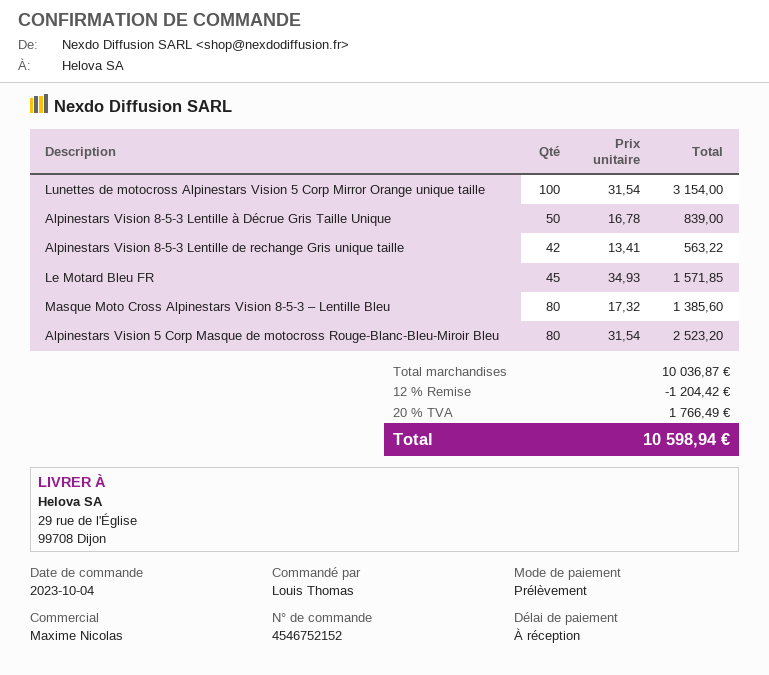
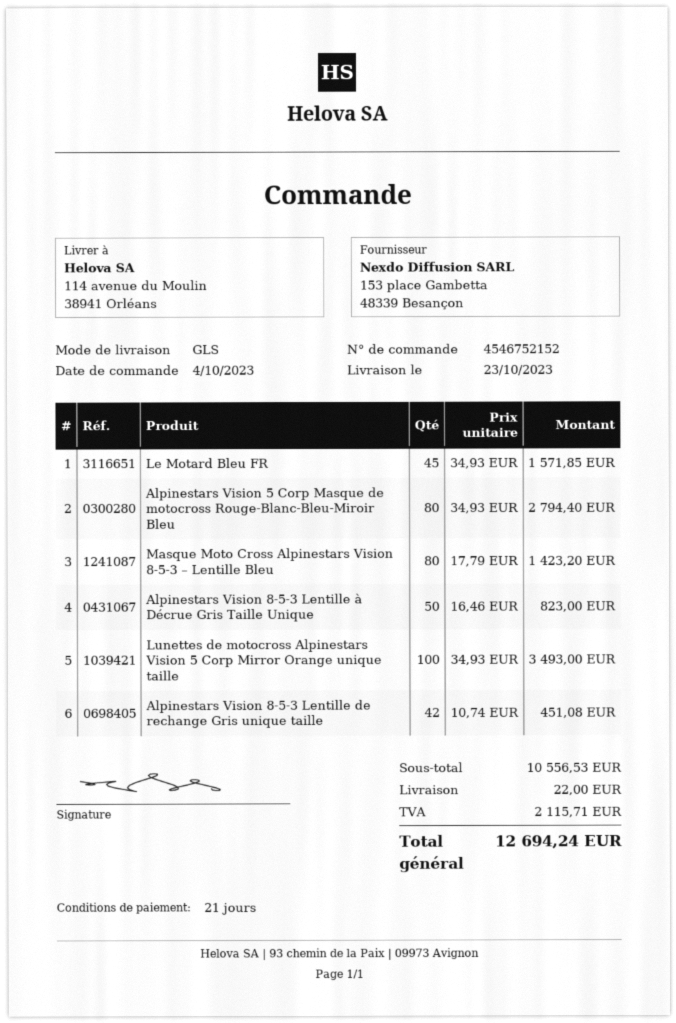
payment terms: on receipt -> 21 days
ship to: 29 rue de l'Église, 99708 Dijon -> 114 avenue du Moulin, 38941 Orléans
Lunettes de motocross Alpinestars Vision 5 Corp Mirror Orange unique taille: 100 x 31.54 = 3154.00 -> 100 x 34.93 = 3493.00
Alpinestars Vision 8‑5‑3 Lentille à Décrue Gris Taille Unique: 50 x 16.78 = 839.00 -> 50 x 16.46 = 823.00
Alpinestars Vision 8-5-3 Lentille de rechange Gris unique taille: 42 x 13.41 = 563.22 -> 42 x 10.74 = 451.08
Masque Moto Cross Alpinestars Vision 8‑5‑3 – Lentille Bleu: 80 x 17.32 = 1385.60 -> 80 x 17.79 = 1423.20
Alpinestars Vision 5 Corp Masque de motocross Rouge-Blanc-Bleu-Miroir Bleu: 80 x 31.54 = 2523.20 -> 80 x 34.93 = 2794.40
subtotal: 10036.87 -> 10556.53
discount: 12% = 1204.42 -> none
shipping: none -> 22.00
tax: 1766.49 -> 2115.71
total: 10598.94 -> 12694.24

